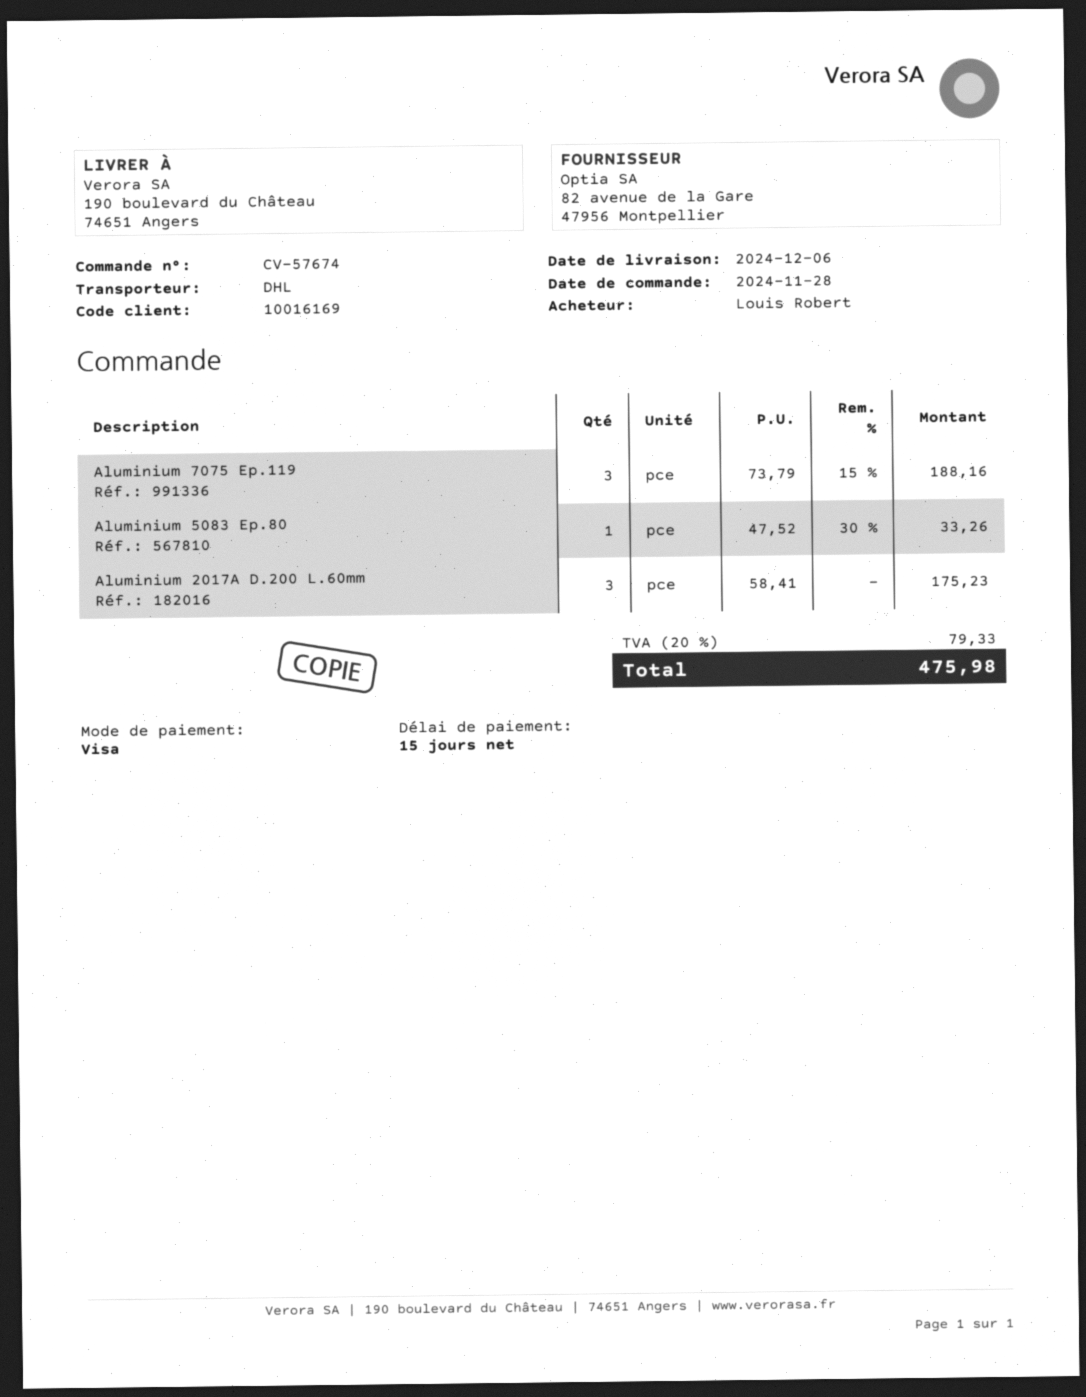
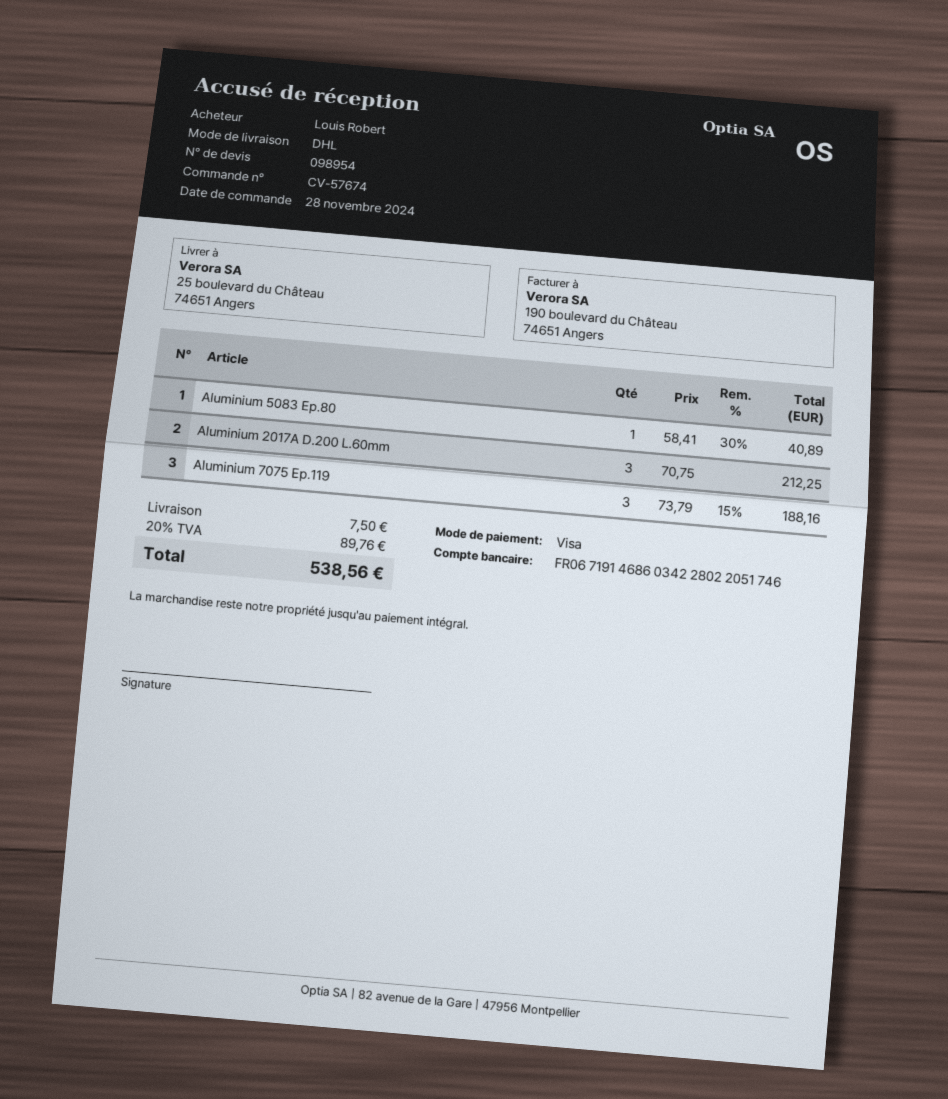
ship to: 190 boulevard du Château, 74651 Angers -> 25 boulevard du Château, 74651 Angers
Aluminium 5083 Ep.80: 1 x 47.52 - 30% = 33.26 -> 1 x 58.41 - 30% = 40.89
Aluminium 2017A D.200 L.60mm: 3 x 58.41 = 175.23 -> 3 x 70.75 = 212.25
shipping: none -> 7.50
tax: 20% = 79.33 -> 20% = 89.76
total: 475.98 -> 538.56

